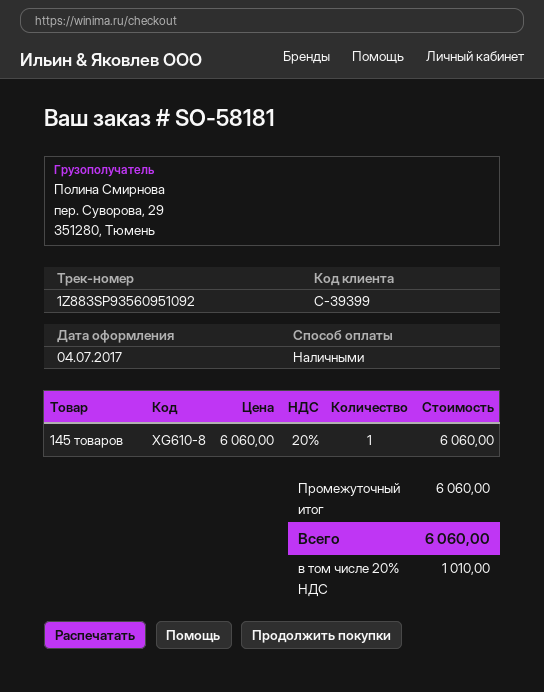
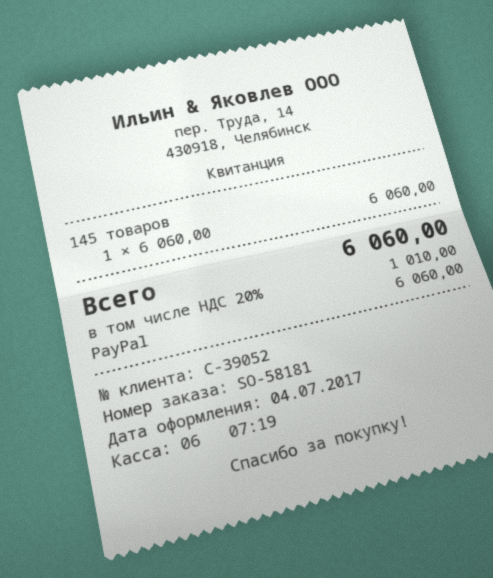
customer number: C-39399 -> C-39052
payment method: cash -> PayPal

